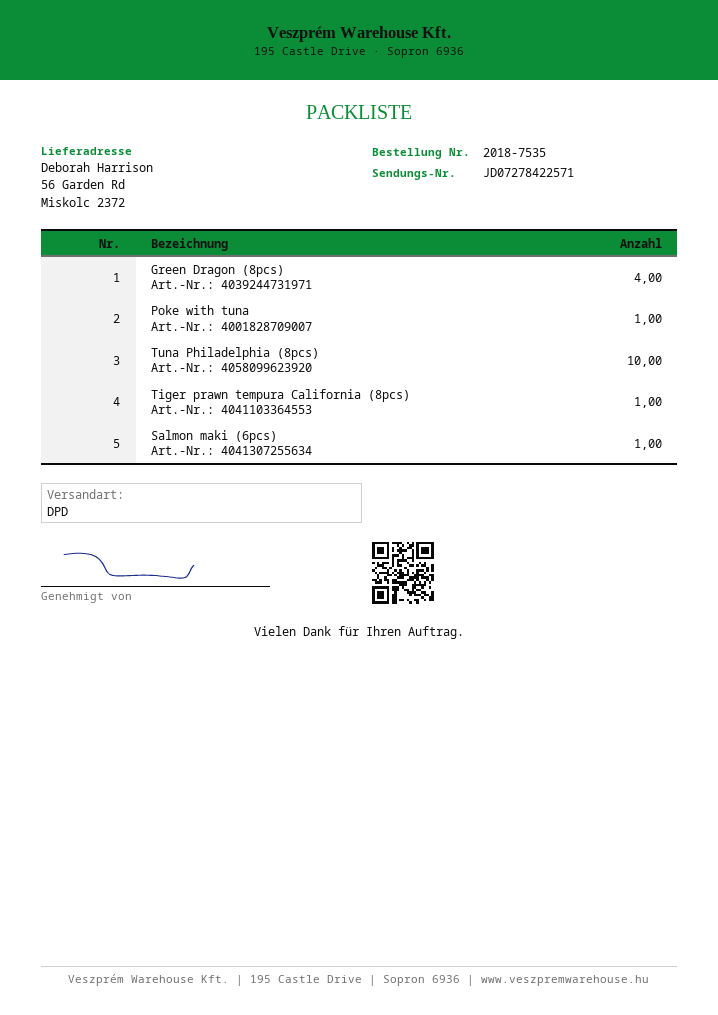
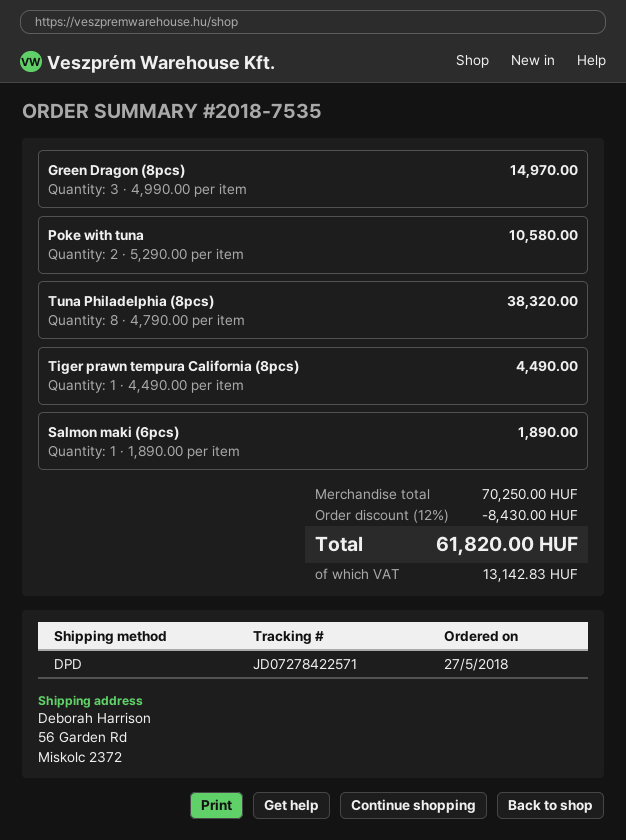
Green Dragon (8pcs): 4 -> 3
Poke with tuna: 1 -> 2
Tuna Philadelphia (8pcs): 10 -> 8

